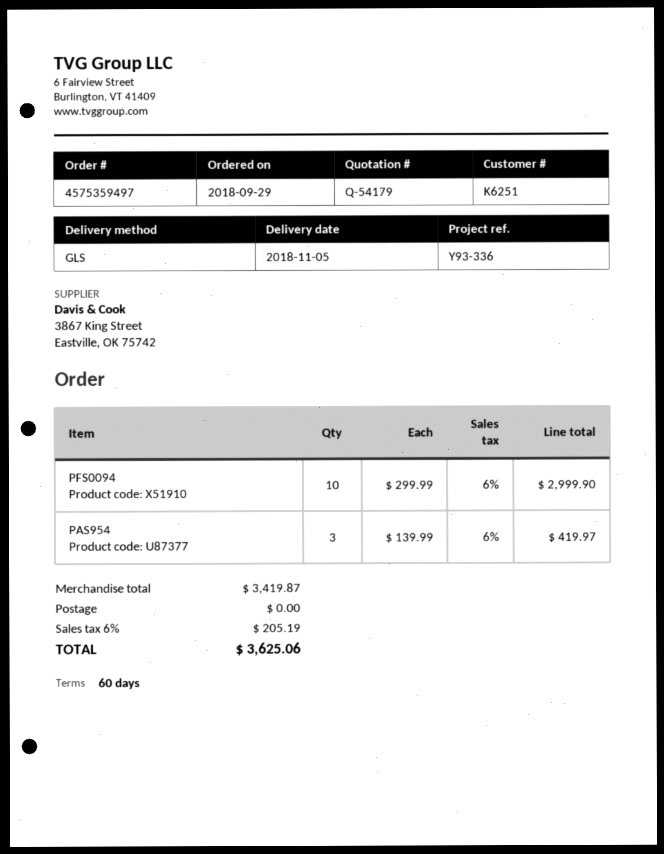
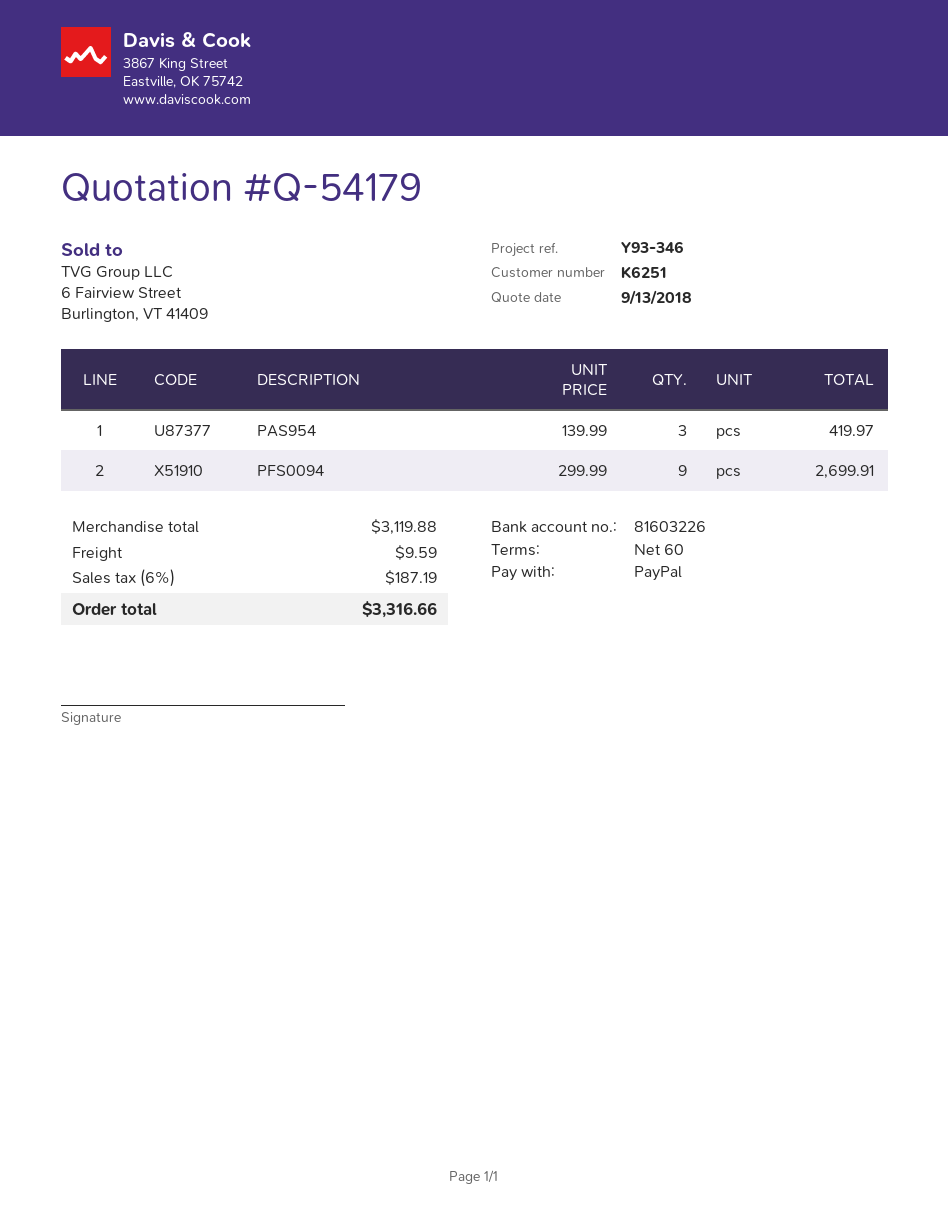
reference: Y93-336 -> Y93-346
PFS0094: 10 x 299.99 = 2999.90 -> 9 x 299.99 = 2699.91
subtotal: 3419.87 -> 3119.88
shipping: 0.00 -> 9.59
tax: 6% = 205.19 -> 6% = 187.19
total: 3625.06 -> 3316.66

